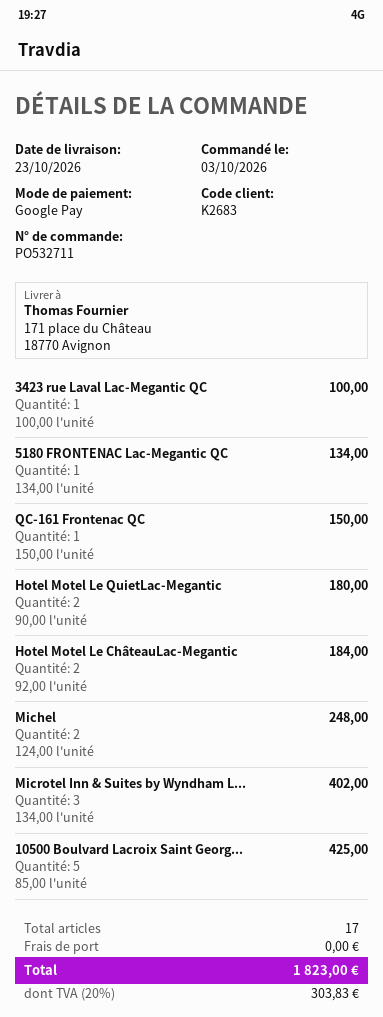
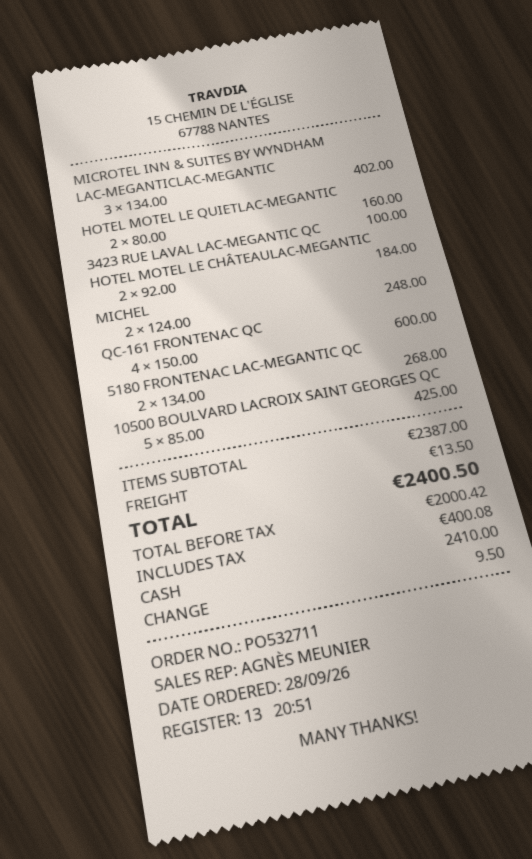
order date: 2026-10-03 -> 2026-09-28
payment method: Google Pay -> cash
5180 FRONTENAC Lac-Megantic QC: 1 x 134.00 = 134.00 -> 2 x 134.00 = 268.00
QC-161 Frontenac QC: 1 x 150.00 = 150.00 -> 4 x 150.00 = 600.00
Hotel Motel Le QuietLac-Megantic: 2 x 90.00 = 180.00 -> 2 x 80.00 = 160.00
shipping: 0.00 -> 13.50
tax: 303.83 -> 400.08
total: 1823.00 -> 2400.50

